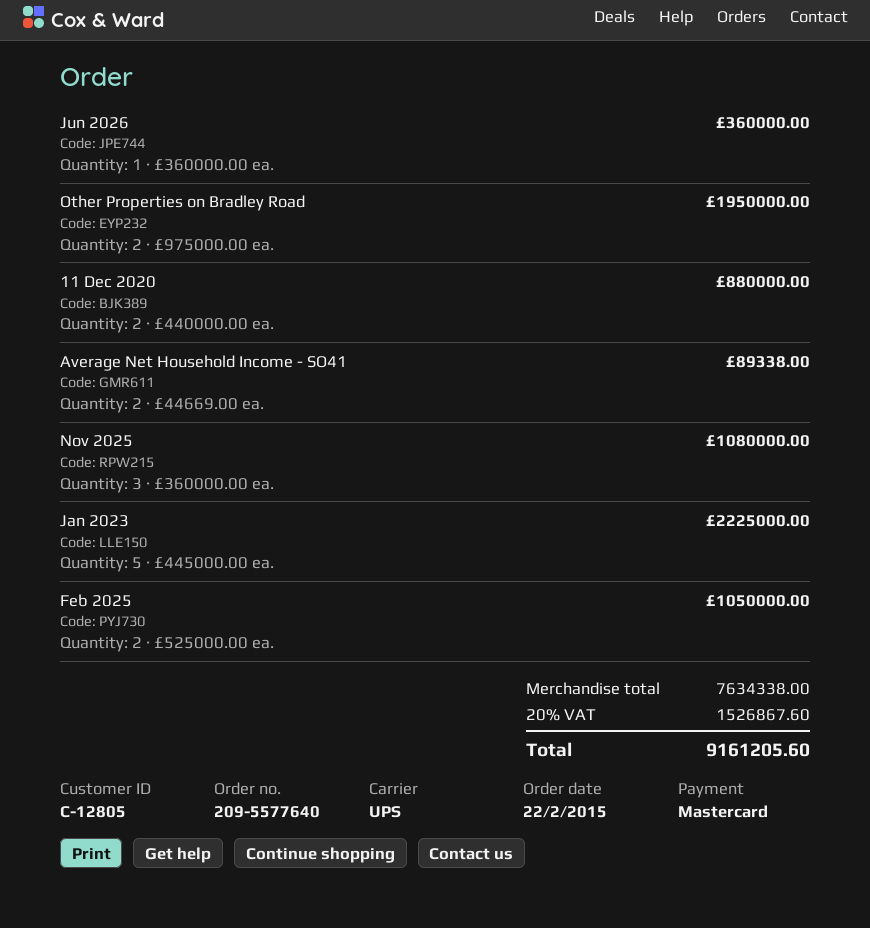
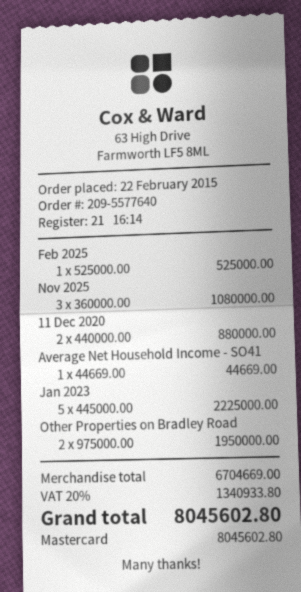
Jun 2026: 1 x 360000.00 = 360000.00 -> none
Average Net Household Income - SO41: 2 x 44669.00 = 89338.00 -> 1 x 44669.00 = 44669.00
Feb 2025: 2 x 525000.00 = 1050000.00 -> 1 x 525000.00 = 525000.00
subtotal: 7634338.00 -> 6704669.00
tax: 20% = 1526867.60 -> 20% = 1340933.80
total: 9161205.60 -> 8045602.80

